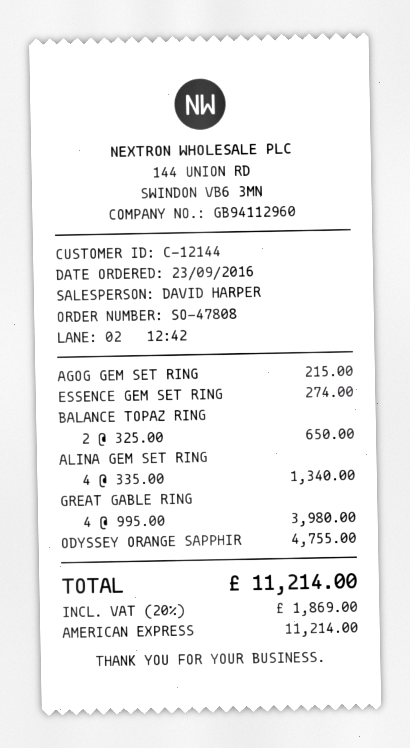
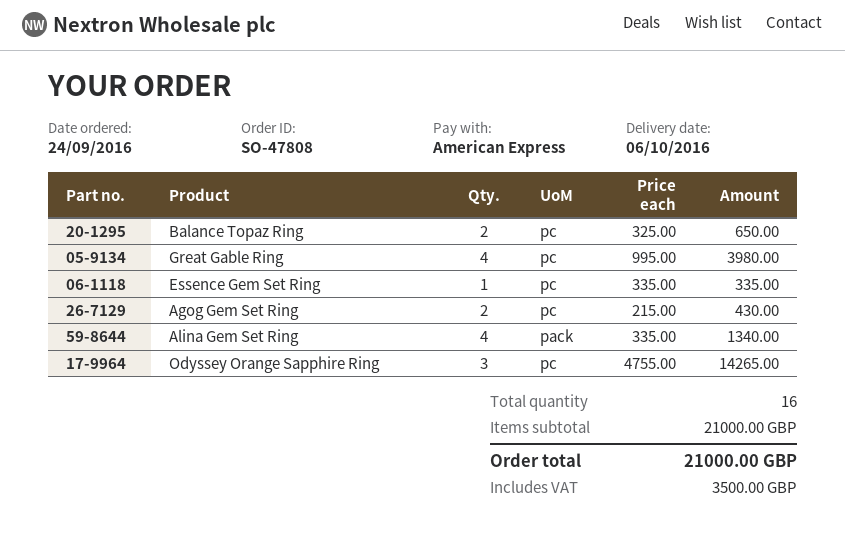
order date: 2016-09-23 -> 2016-09-24
AGOG GEM SET RING: 1 x 215.00 = 215.00 -> 2 x 215.00 = 430.00
ESSENCE GEM SET RING: 1 x 274.00 = 274.00 -> 1 x 335.00 = 335.00
ODYSSEY ORANGE SAPPHIR: 1 x 4755.00 = 4755.00 -> 3 x 4755.00 = 14265.00
tax: 1869.00 -> 3500.00
total: 11214.00 -> 21000.00

